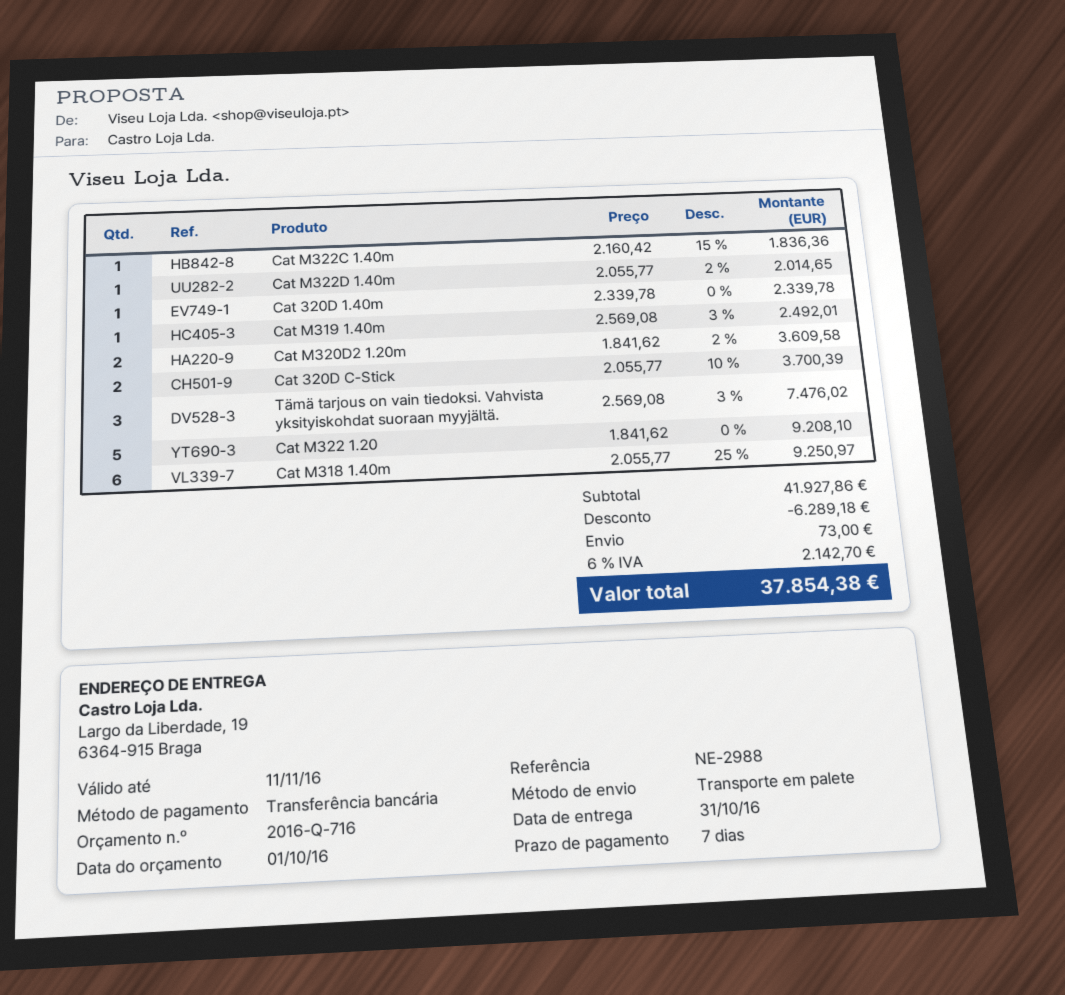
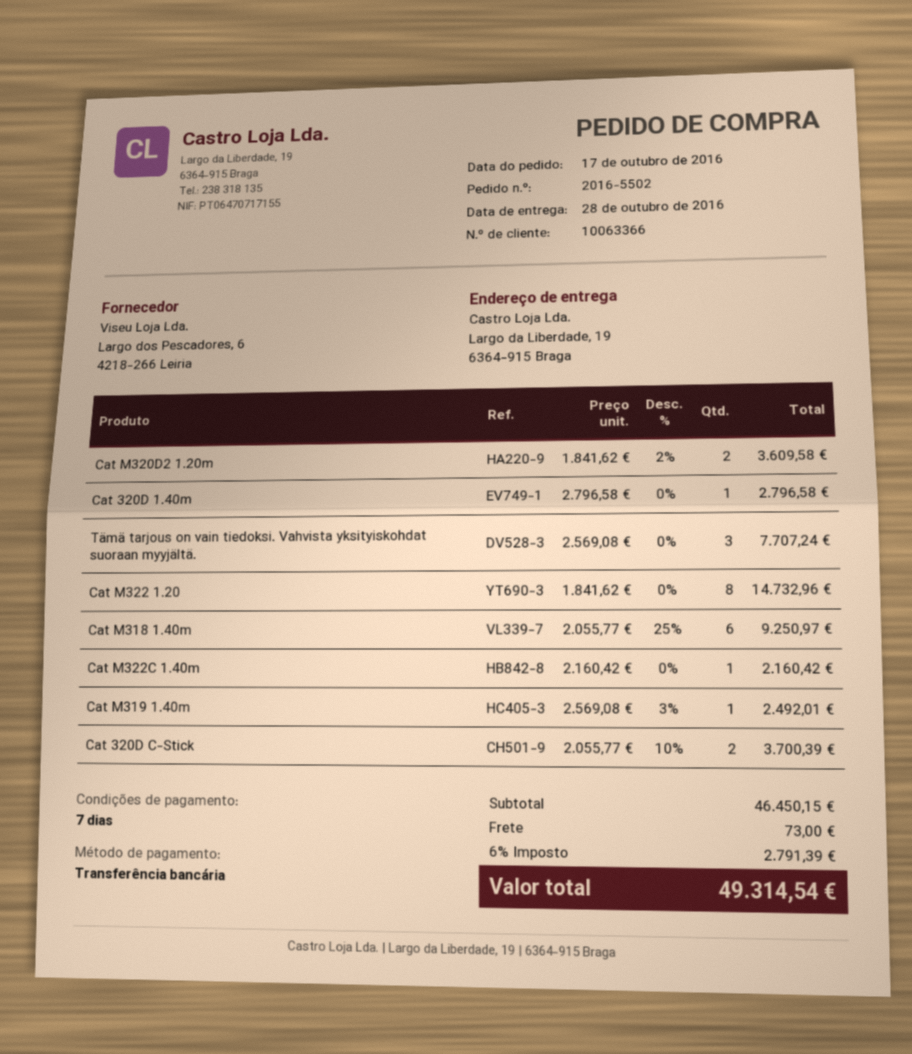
delivery date: 2016-10-31 -> 2016-10-28
Cat M322C 1.40m: 1 x 2160.42 - 15% = 1836.36 -> 1 x 2160.42 = 2160.42
Cat M322D 1.40m: 1 x 2055.77 - 2% = 2014.65 -> none
Cat 320D 1.40m: 1 x 2339.78 = 2339.78 -> 1 x 2796.58 = 2796.58
Tämä tarjous on vain tiedoksi. Vahvista yksityiskohdat suoraan myyjältä.: 3 x 2569.08 - 3% = 7476.02 -> 3 x 2569.08 = 7707.24
Cat M322 1.20: 5 x 1841.62 = 9208.10 -> 8 x 1841.62 = 14732.96
subtotal: 41927.86 -> 46450.15
discount: 6289.18 -> none
tax: 6% = 2142.70 -> 6% = 2791.39
total: 37854.38 -> 49314.54

